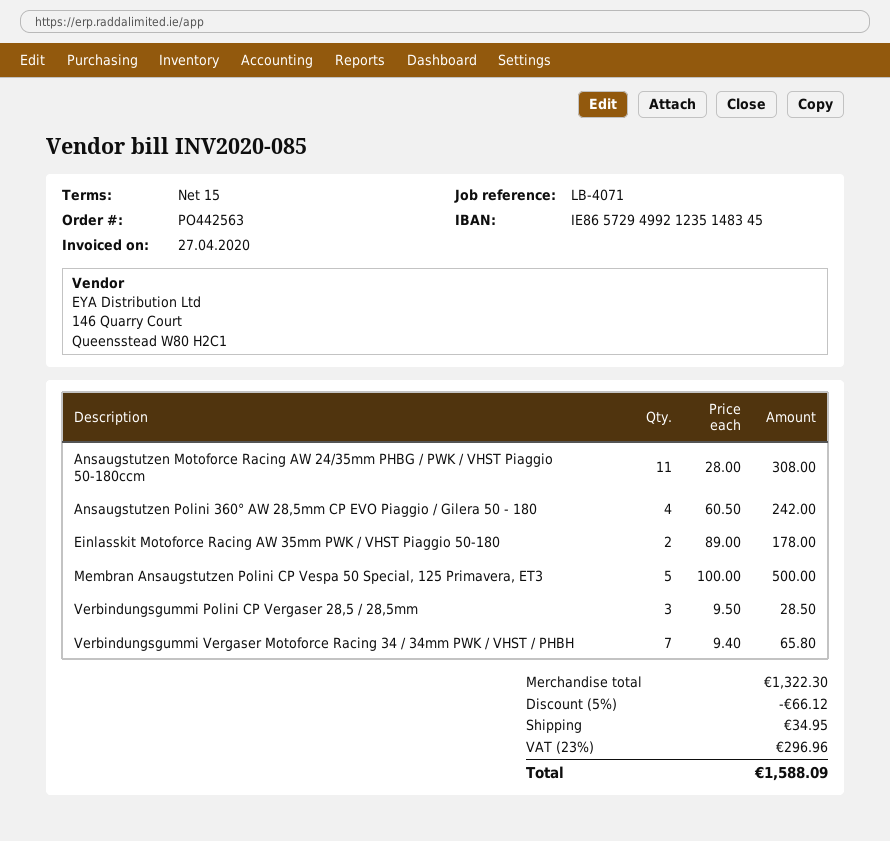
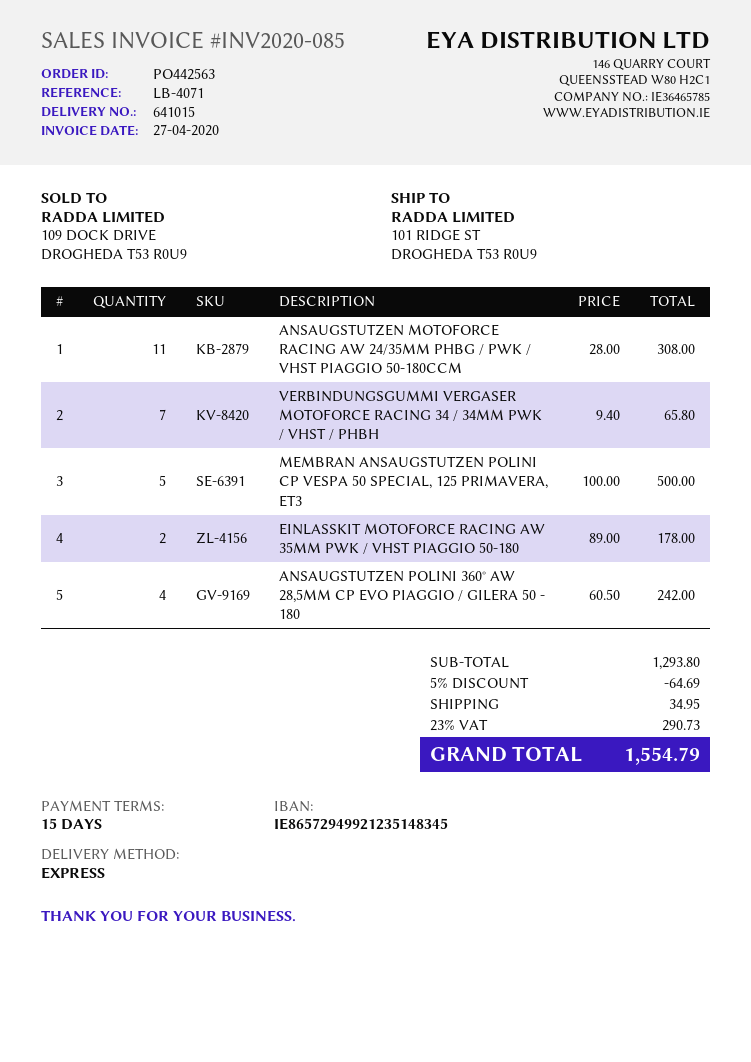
Verbindungsgummi Polini CP Vergaser 28,5 / 28,5mm: 3 x 9.50 = 28.50 -> none
subtotal: 1322.30 -> 1293.80
discount: 5% = 66.12 -> 5% = 64.69
tax: 23% = 296.96 -> 23% = 290.73
total: 1588.09 -> 1554.79

